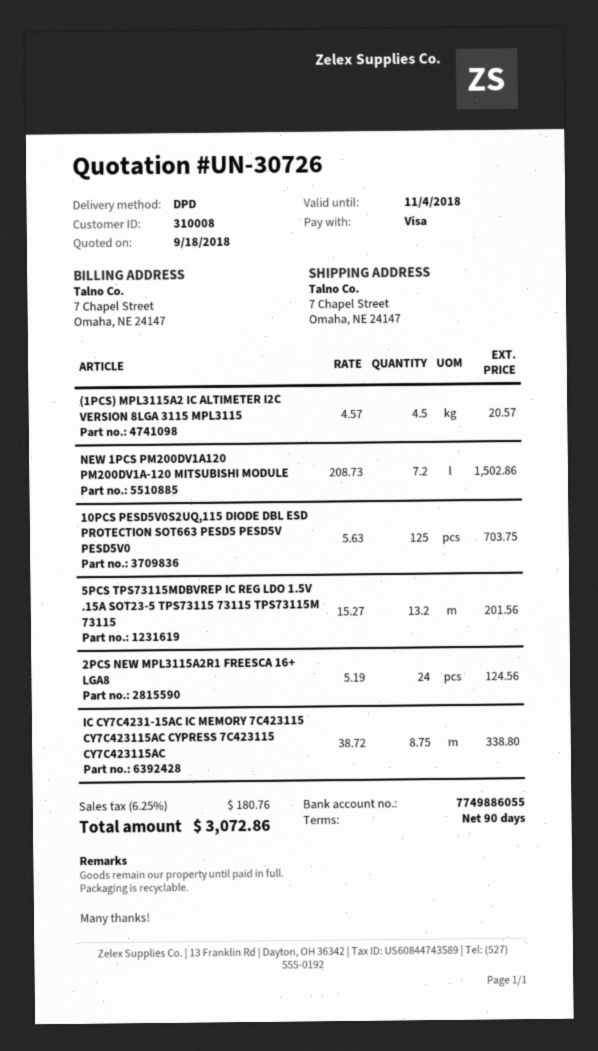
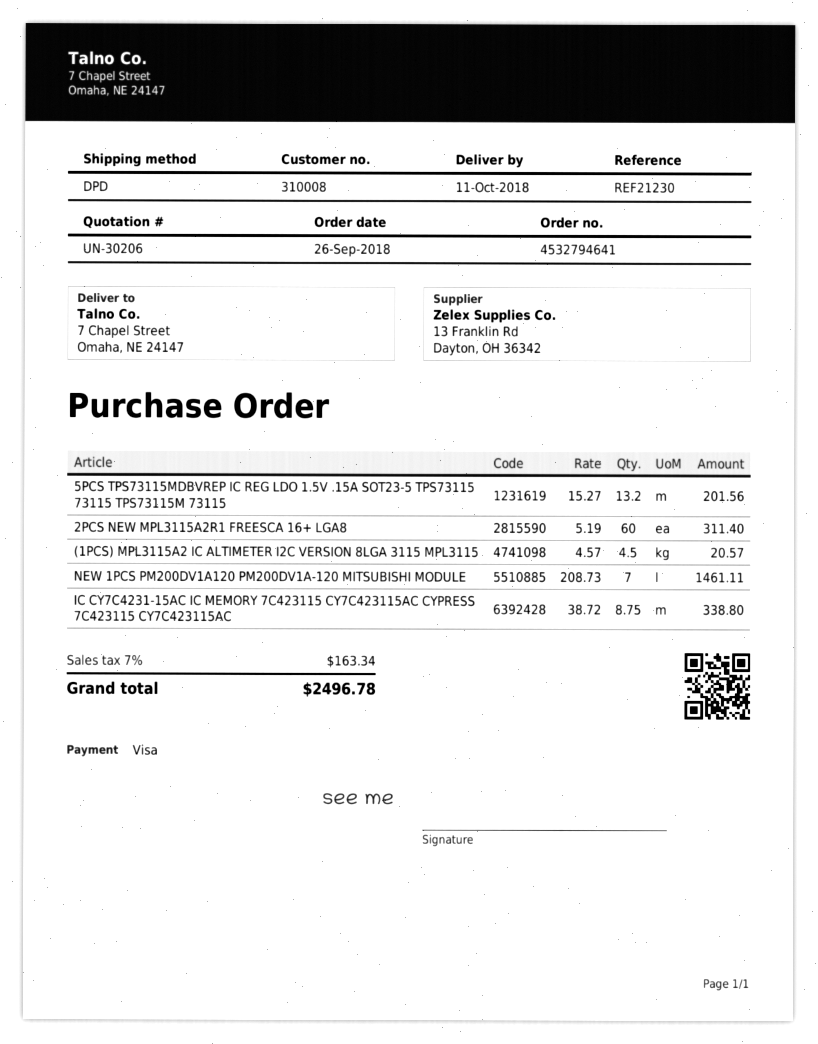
quote number: UN-30726 -> UN-30206
NEW 1PCS PM200DV1A120 PM200DV1A-120 MITSUBISHI MODULE: 7.2 x 208.73 = 1502.86 -> 7 x 208.73 = 1461.11
10PCS PESD5V0S2UQ,115 DIODE DBL ESD PROTECTION SOT663 PESD5 PESD5V PESD5V0: 125 x 5.63 = 703.75 -> none
2PCS NEW MPL3115A2R1 FREESCA 16+ LGA8: 24 x 5.19 = 124.56 -> 60 x 5.19 = 311.40
tax: 6.25% = 180.76 -> 7% = 163.34
total: 3072.86 -> 2496.78

